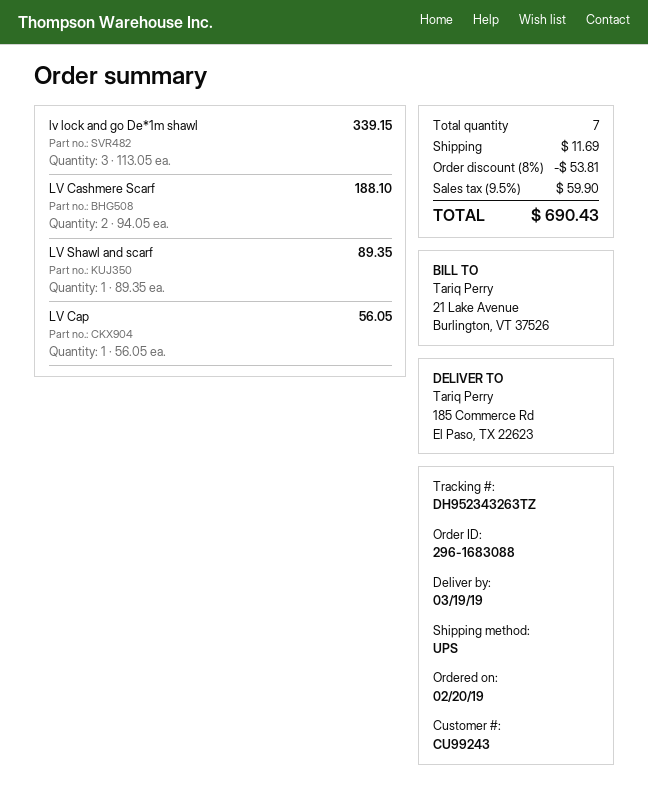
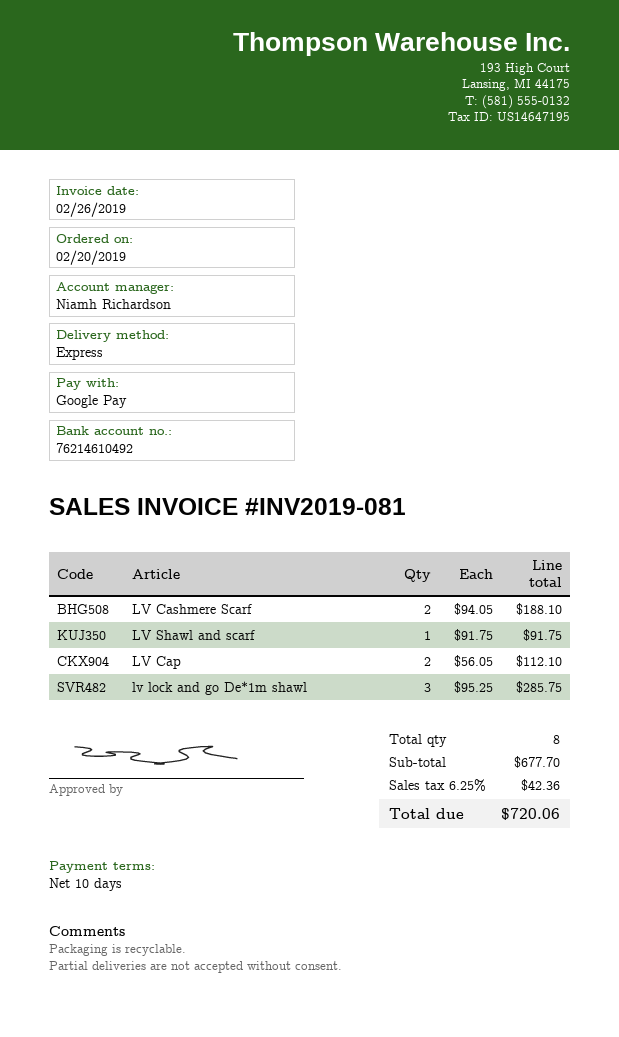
shipping method: UPS -> express
lv lock and go De*1m shawl: 3 x 113.05 = 339.15 -> 3 x 95.25 = 285.75
LV Shawl and scarf: 1 x 89.35 = 89.35 -> 1 x 91.75 = 91.75
LV Cap: 1 x 56.05 = 56.05 -> 2 x 56.05 = 112.10
total quantity: 7 -> 8
discount: 8% = 53.81 -> none
shipping: 11.69 -> none
tax: 9.5% = 59.90 -> 6.25% = 42.36
total: 690.43 -> 720.06

